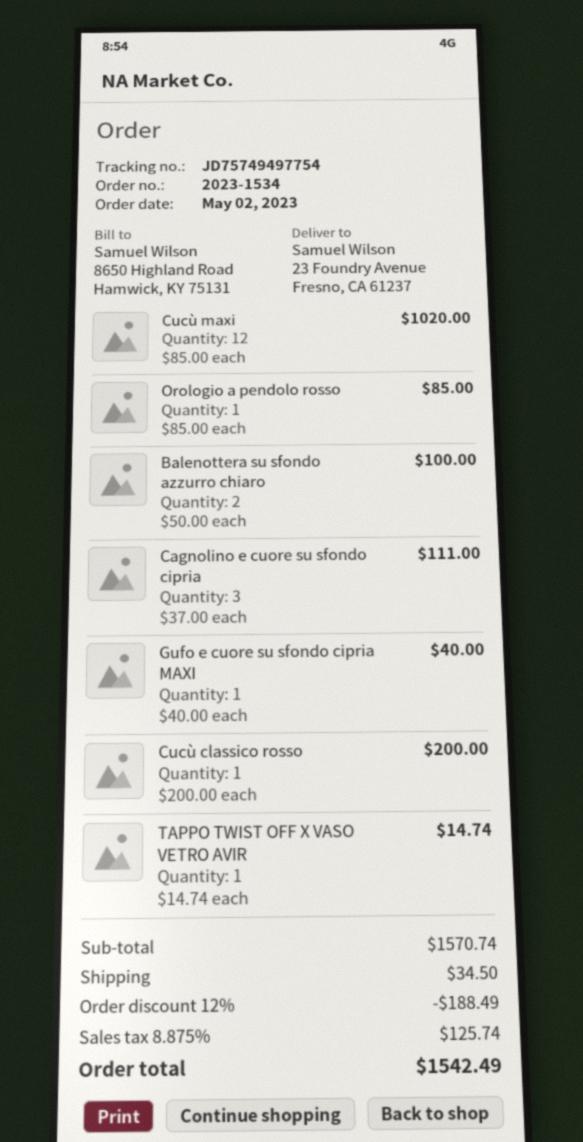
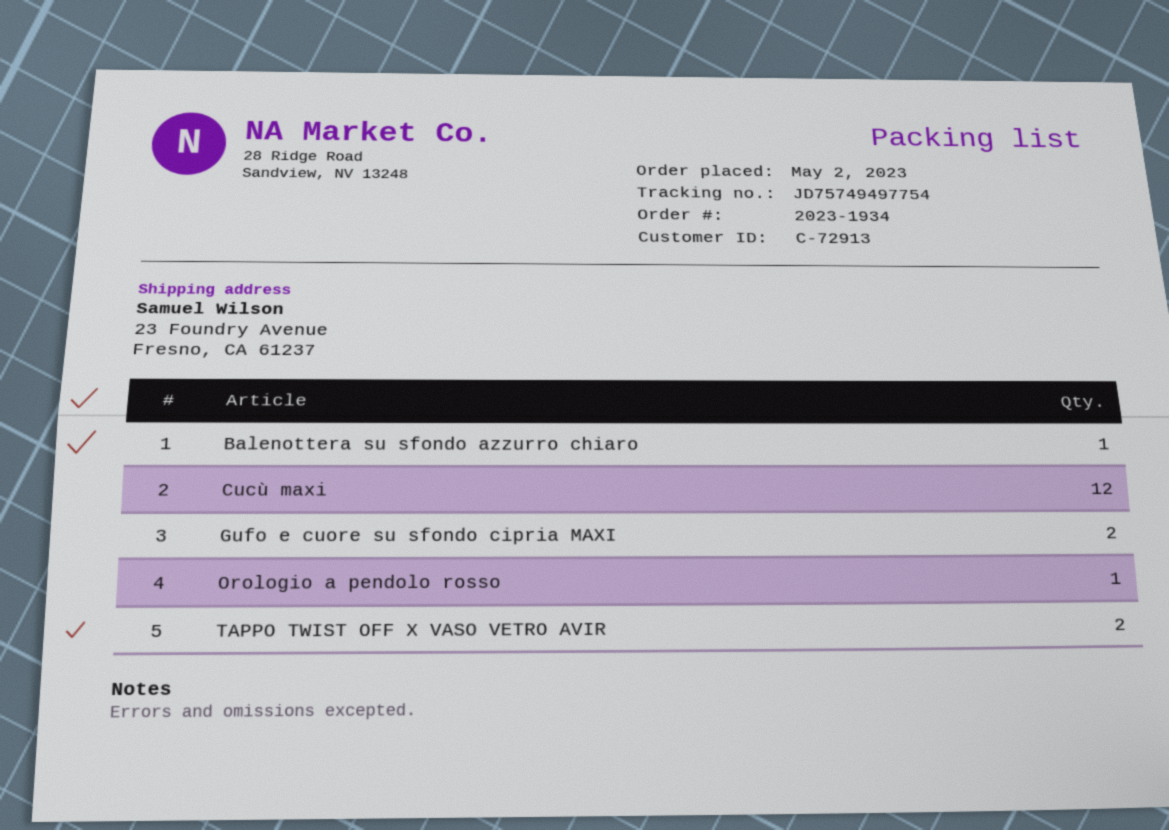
order number: 2023-1534 -> 2023-1934
Balenottera su sfondo azzurro chiaro: 2 -> 1
Cagnolino e cuore su sfondo cipria: 3 -> none
Gufo e cuore su sfondo cipria MAXI: 1 -> 2
Cucù classico rosso: 1 -> none
TAPPO TWIST OFF X VASO VETRO AVIR: 1 -> 2

